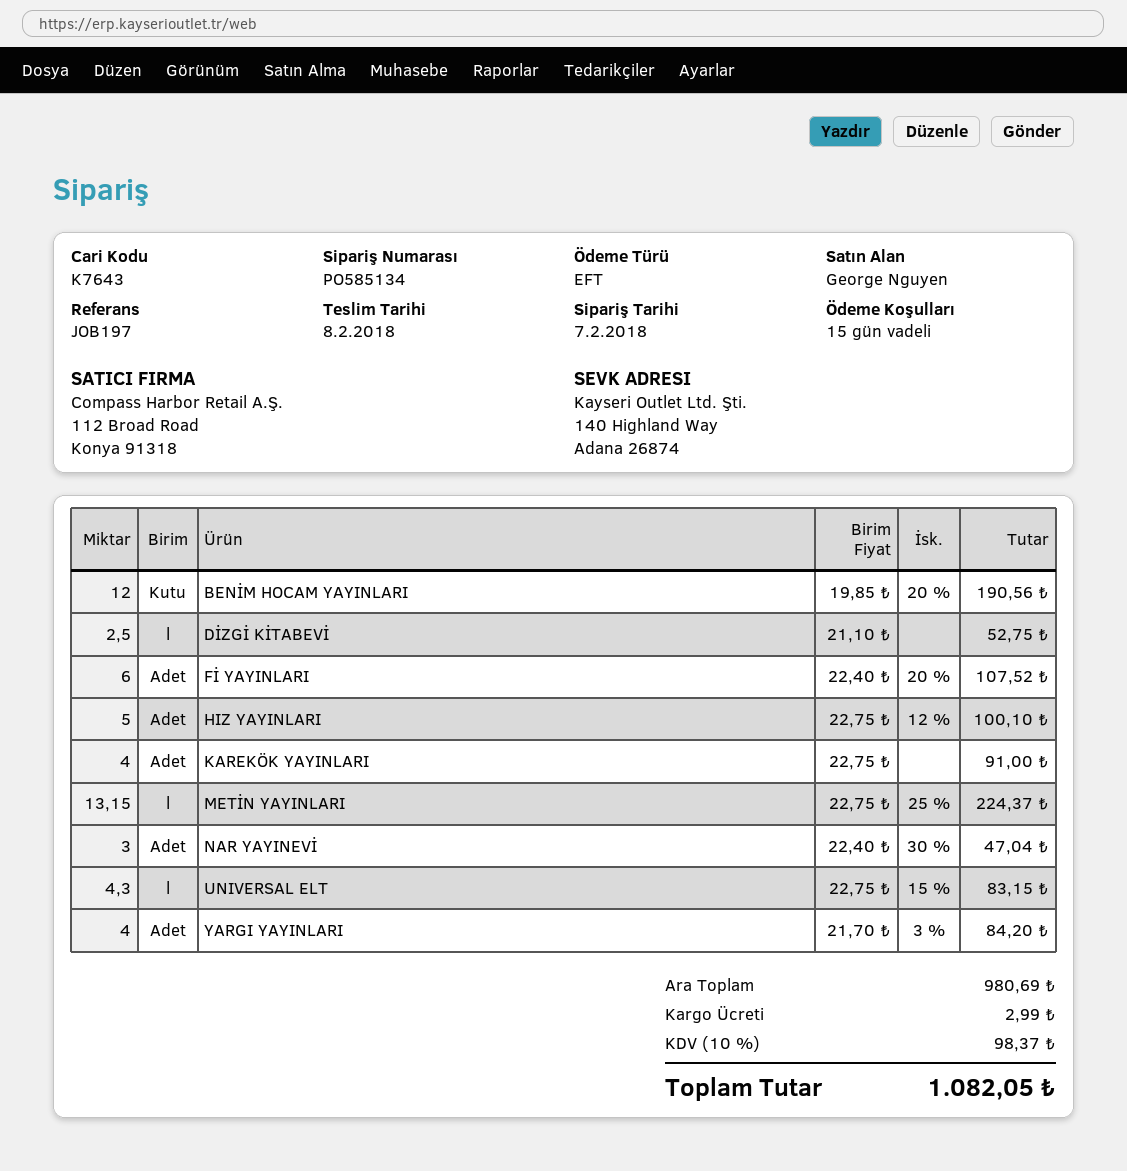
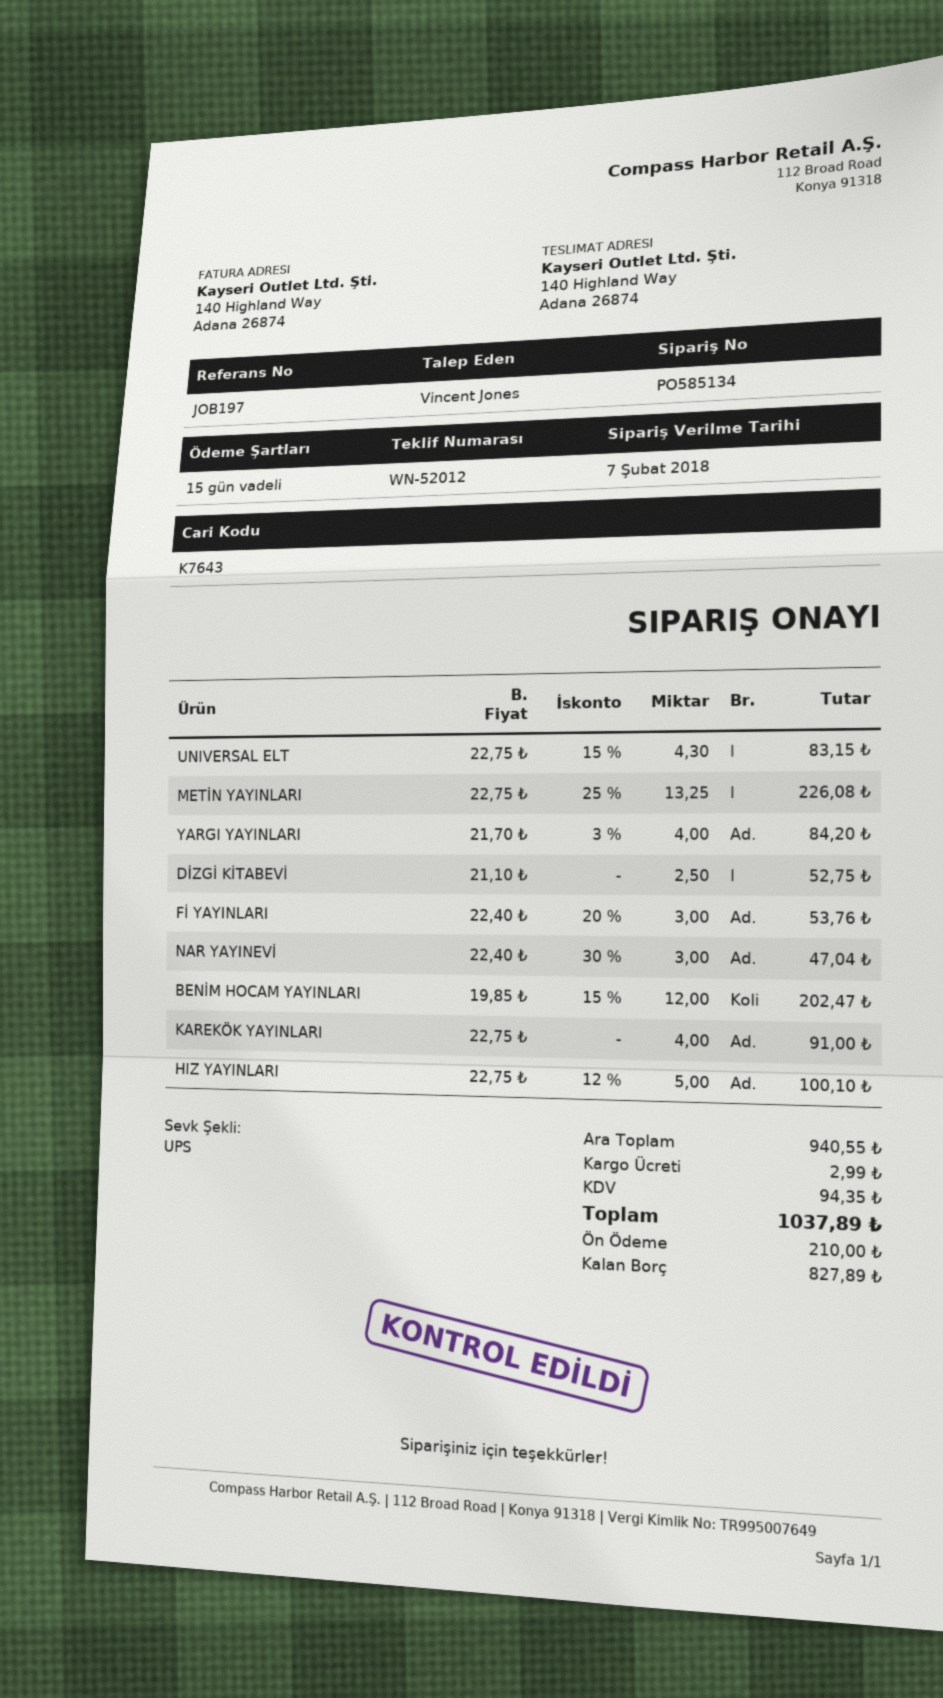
ordered by: George Nguyen -> Vincent Jones
BENİM HOCAM YAYINLARI: 12 x 19.85 - 20% = 190.56 -> 12 x 19.85 - 15% = 202.47
Fİ YAYINLARI: 6 x 22.40 - 20% = 107.52 -> 3 x 22.40 - 20% = 53.76
METİN YAYINLARI: 13.15 x 22.75 - 25% = 224.37 -> 13.25 x 22.75 - 25% = 226.08
subtotal: 980.69 -> 940.55
tax: 98.37 -> 94.35
total: 1082.05 -> 1037.89

